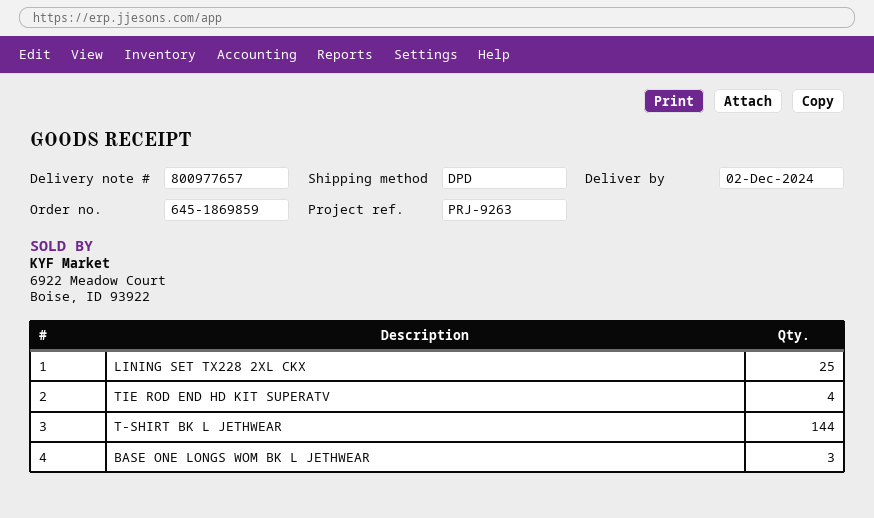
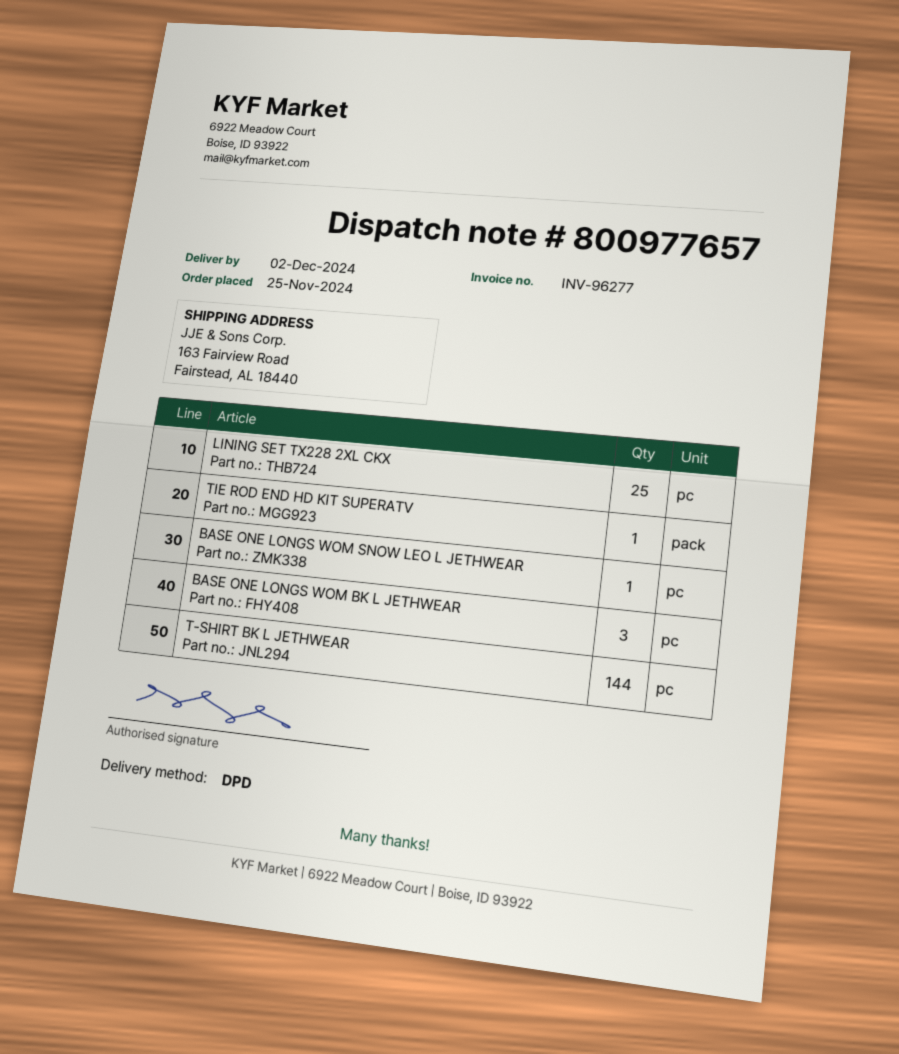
TIE ROD END HD KIT SUPERATV: 4 -> 1
BASE ONE LONGS WOM SNOW LEO L JETHWEAR: none -> 1

